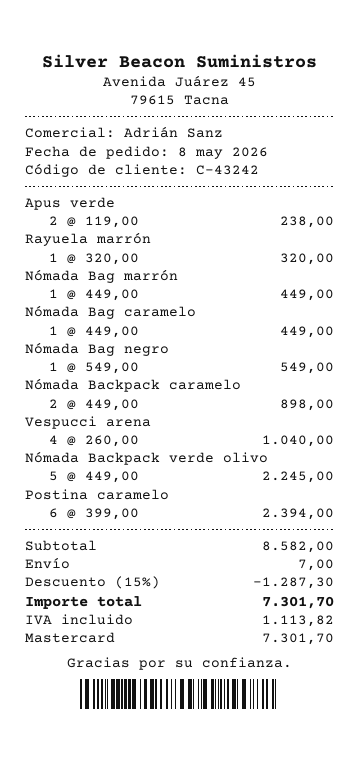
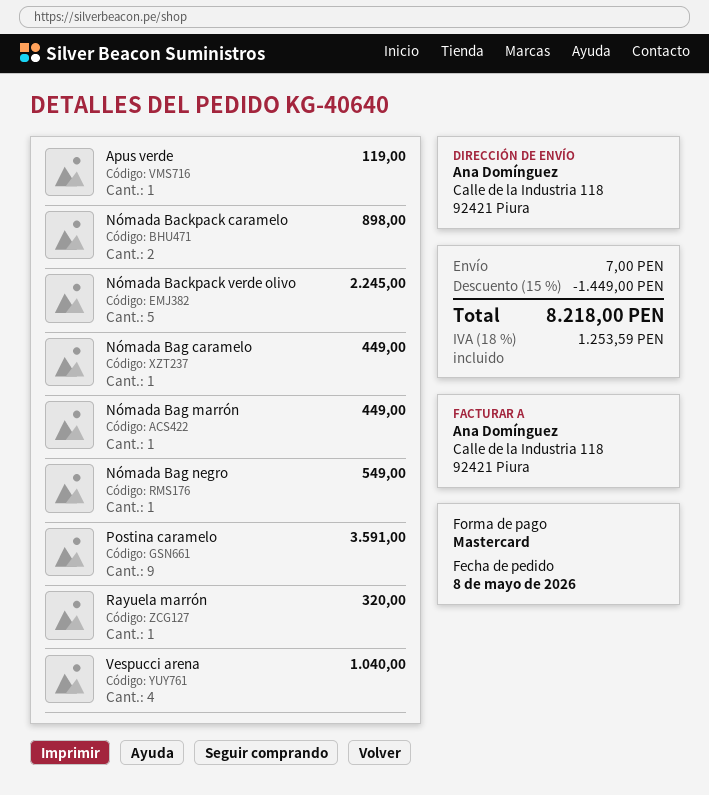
Apus verde: 2 for 238.00 -> 1 for 119.00
Postina caramelo: 6 for 2394.00 -> 9 for 3591.00
discount: 15% = 1287.30 -> 15% = 1449.00
tax: 1113.82 -> 1253.59
total: 7301.70 -> 8218.00

